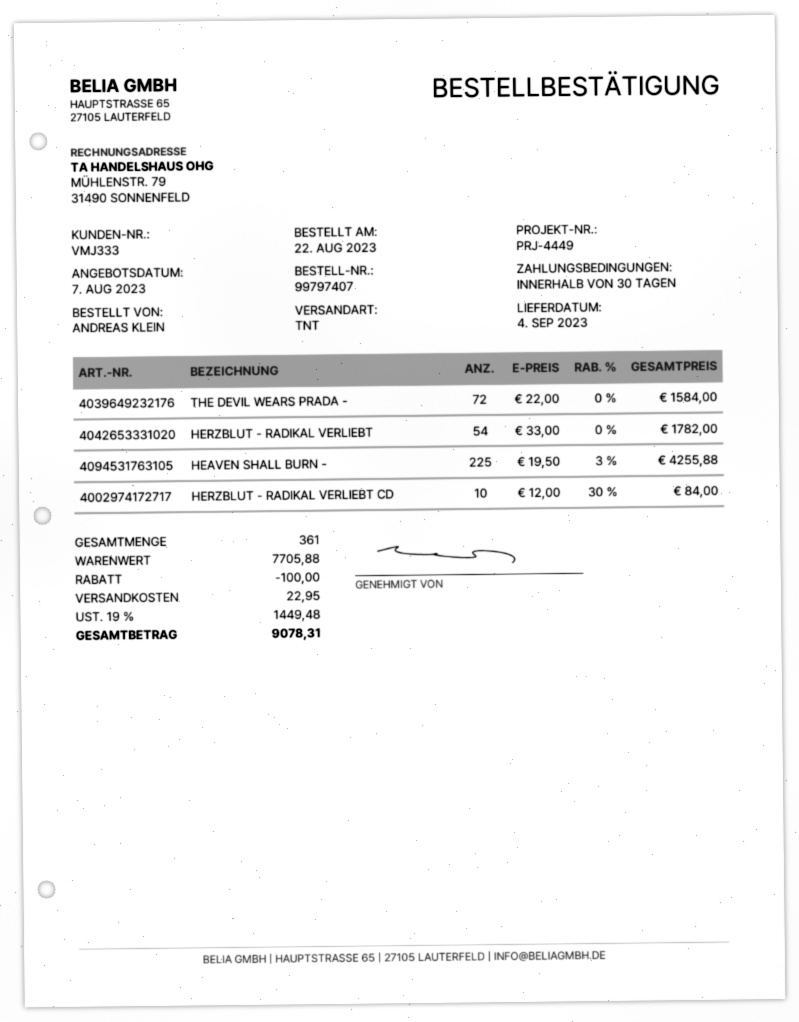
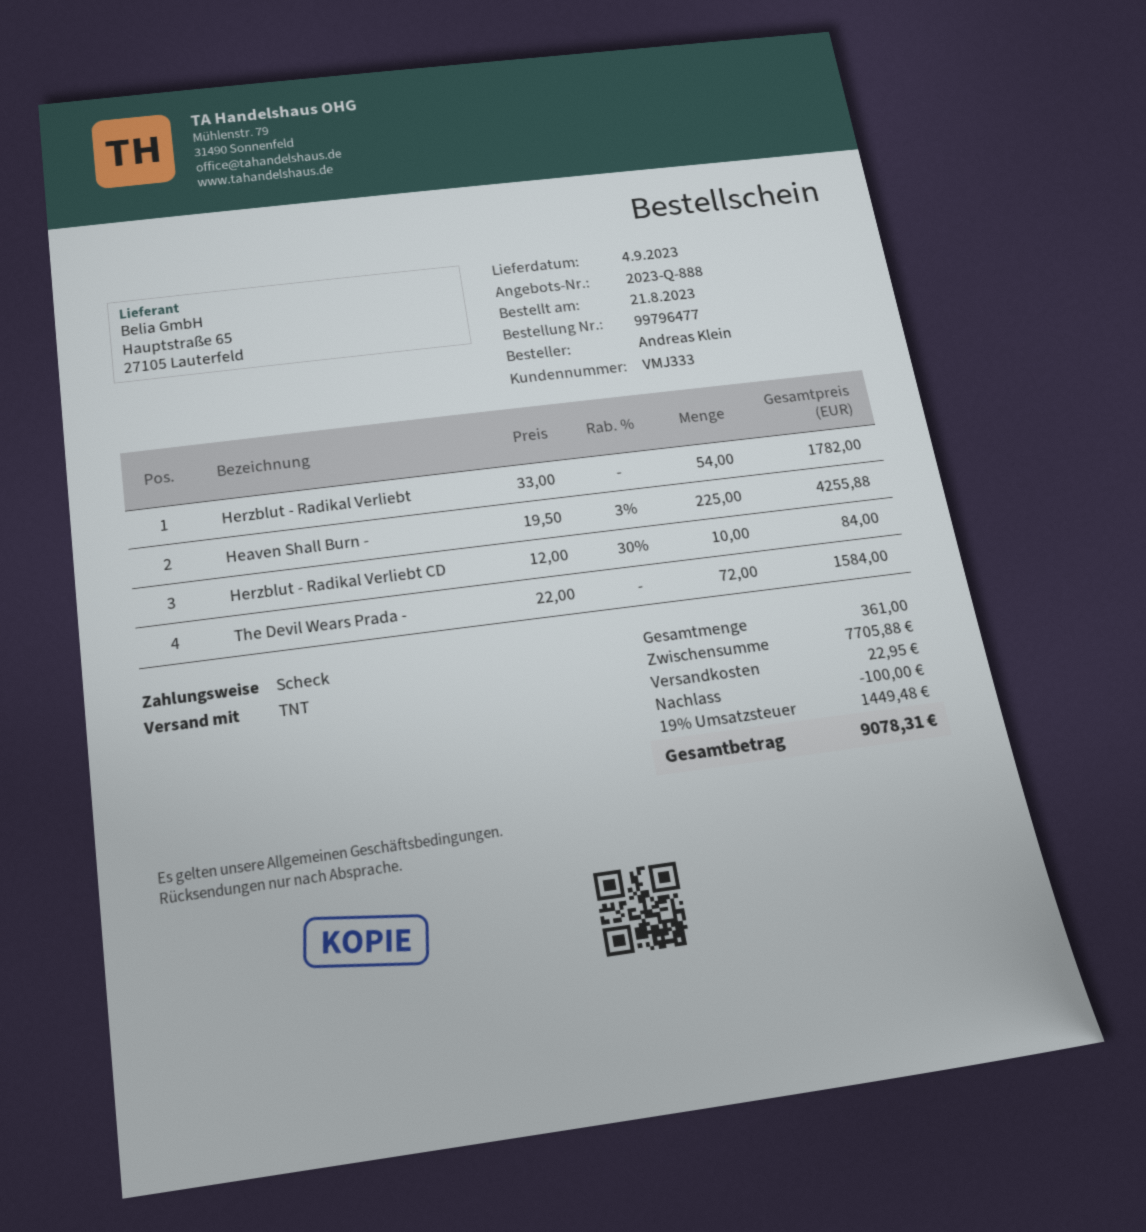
order number: 99797407 -> 99796477
order date: 2023-08-22 -> 2023-08-21

